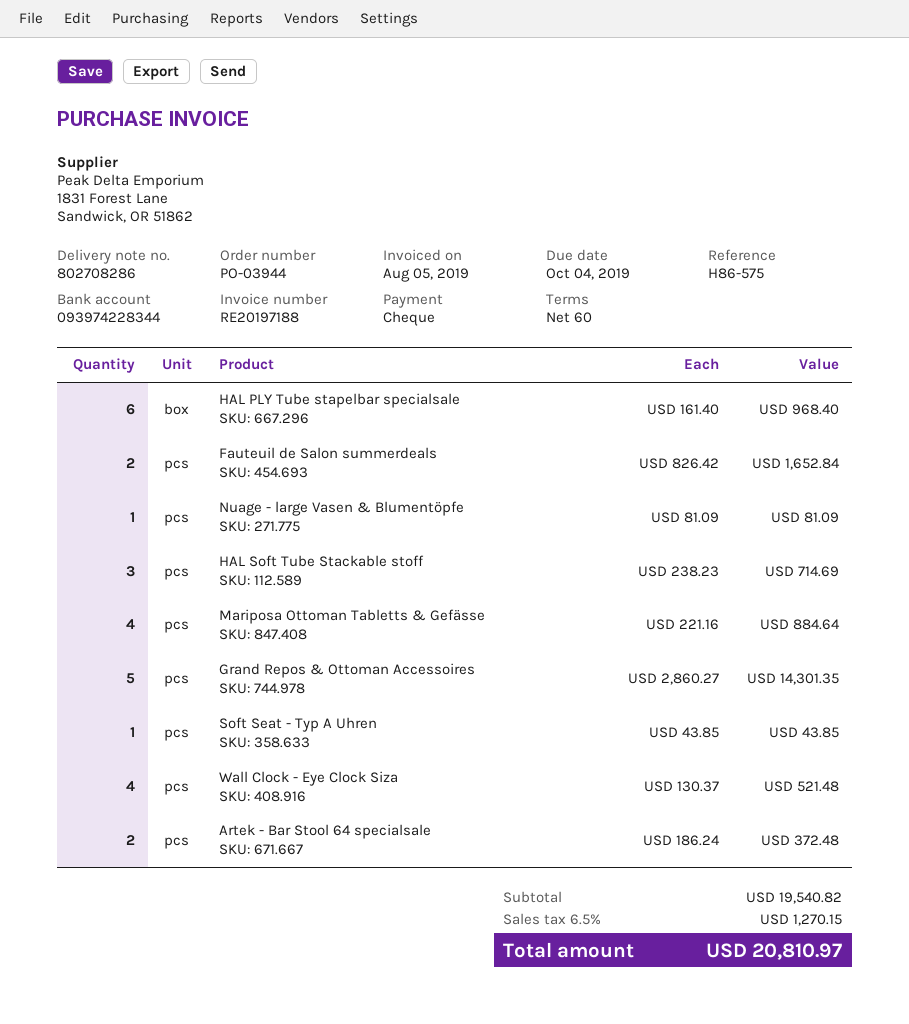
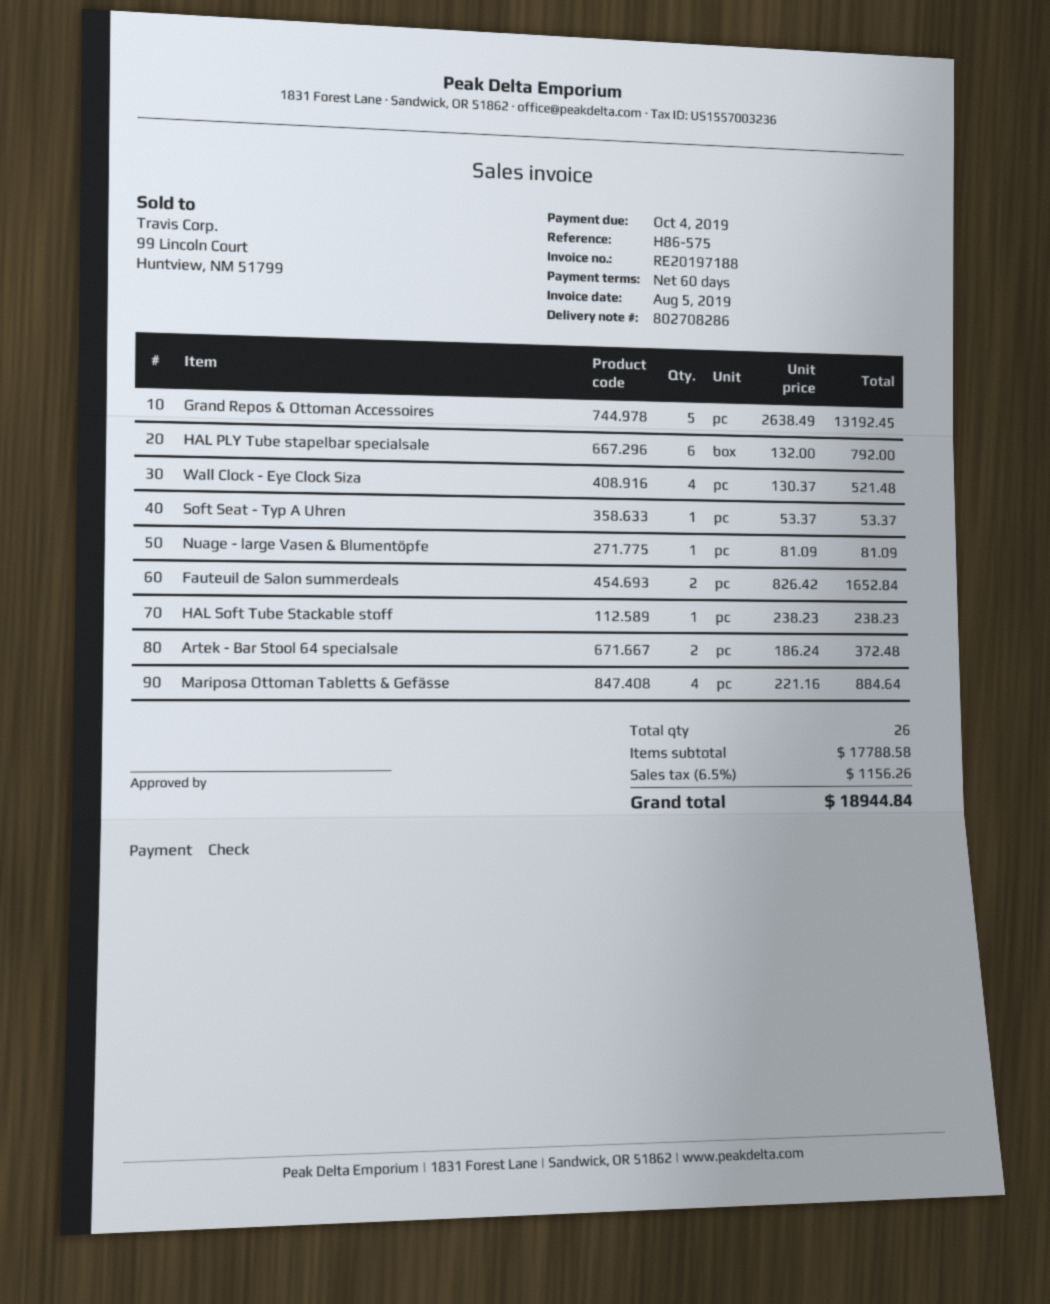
HAL PLY Tube stapelbar specialsale: 6 x 161.40 = 968.40 -> 6 x 132.00 = 792.00
HAL Soft Tube Stackable stoff: 3 x 238.23 = 714.69 -> 1 x 238.23 = 238.23
Grand Repos & Ottoman Accessoires: 5 x 2860.27 = 14301.35 -> 5 x 2638.49 = 13192.45
Soft Seat - Typ A Uhren: 1 x 43.85 = 43.85 -> 1 x 53.37 = 53.37
subtotal: 19540.82 -> 17788.58
tax: 6.5% = 1270.15 -> 6.5% = 1156.26
total: 20810.97 -> 18944.84

